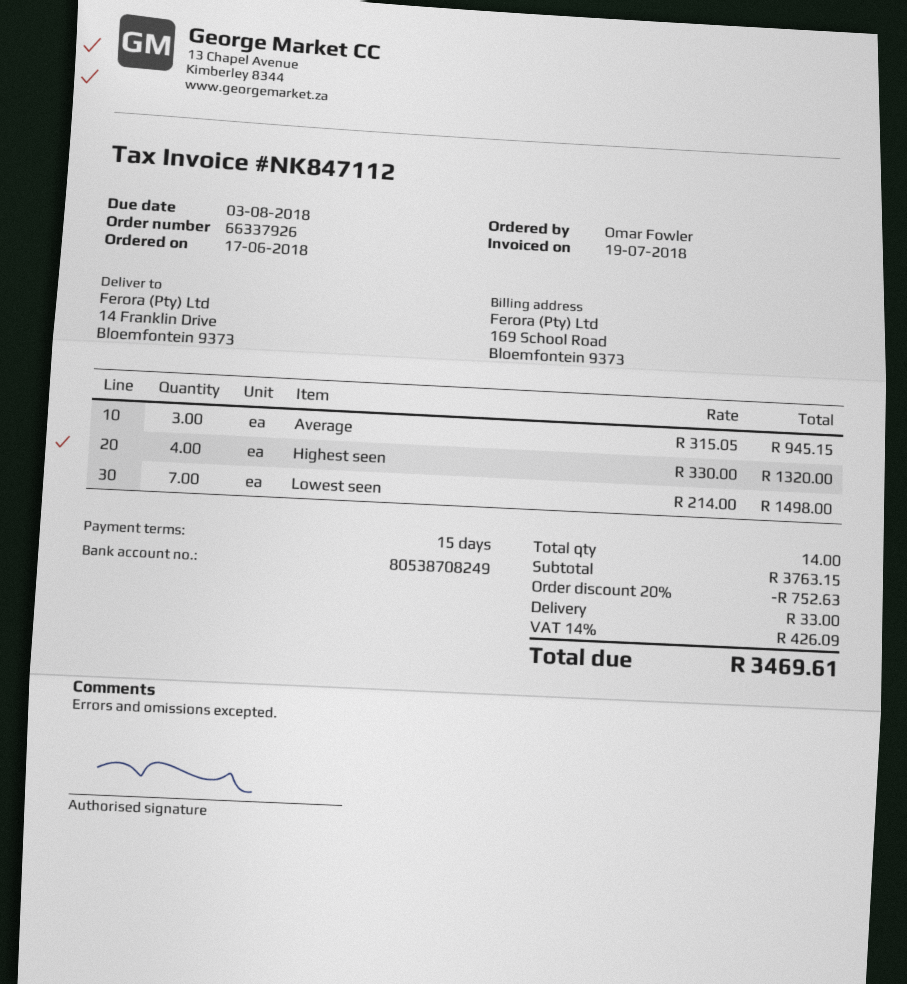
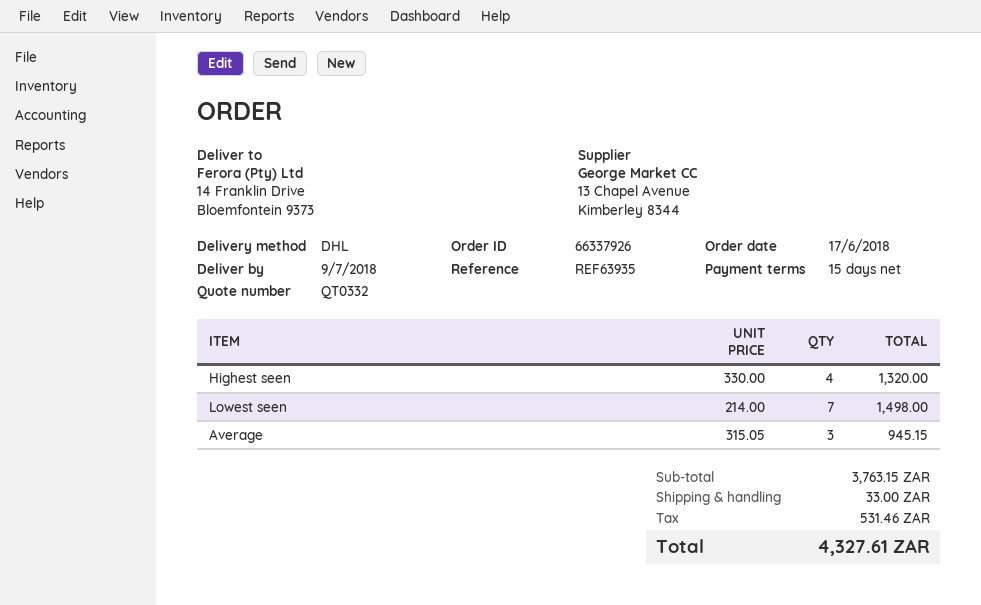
discount: 20% = 752.63 -> none
tax: 426.09 -> 531.46
total: 3469.61 -> 4327.61

